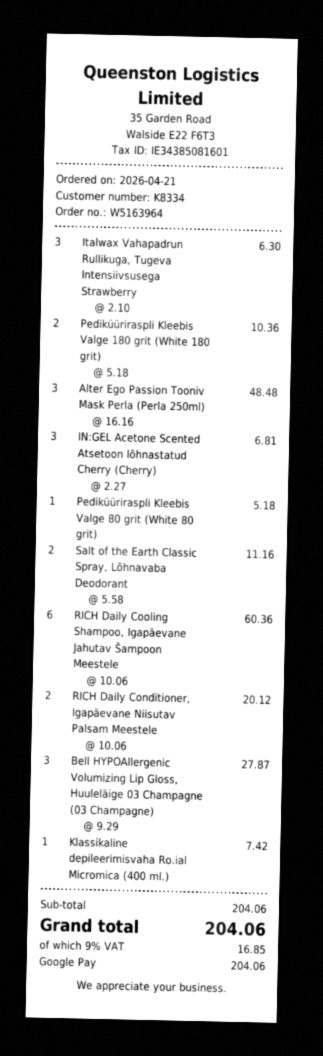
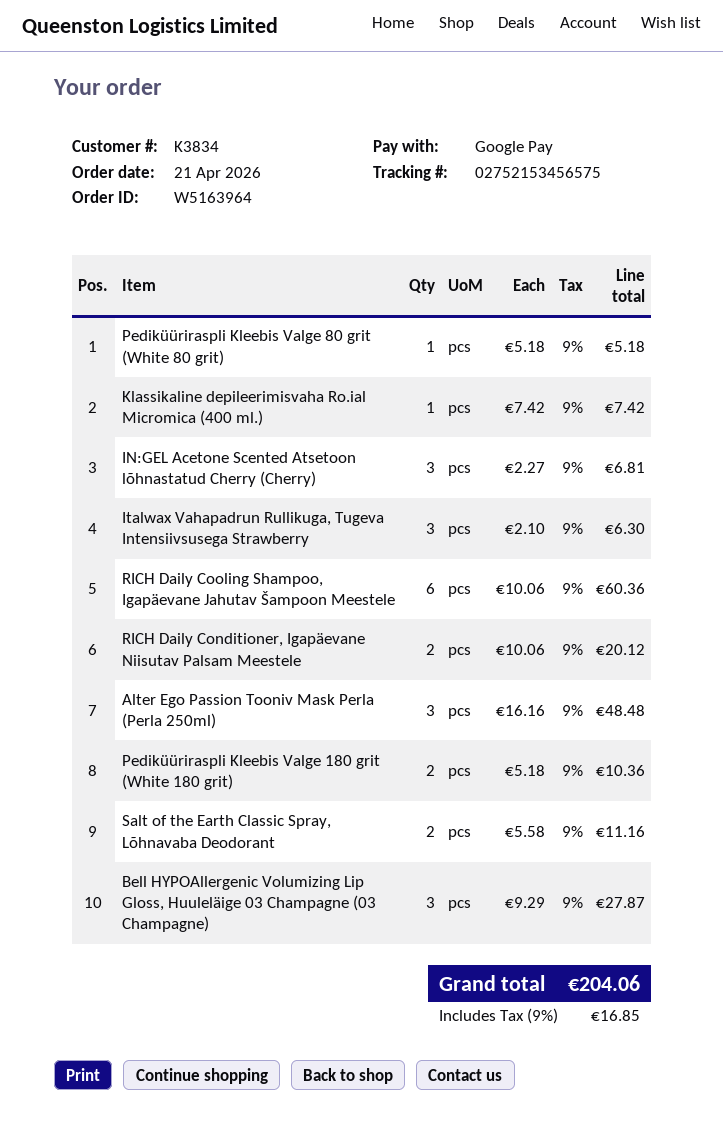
customer number: K8334 -> K3834

